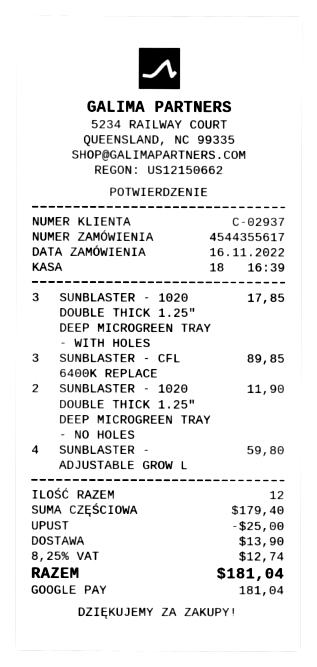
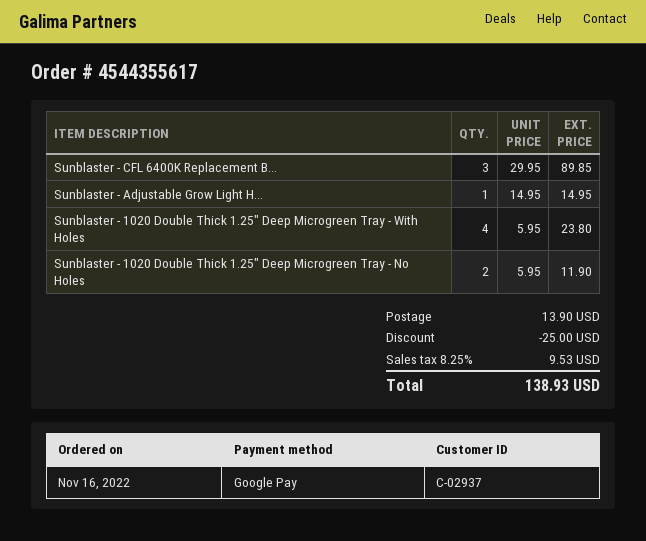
SUNBLASTER - 1020 DOUBLE THICK 1.25″ DEEP MICROGREEN TRAY - WITH HOLES: 3 for 17.85 -> 4 for 23.80
SUNBLASTER - ADJUSTABLE GROW L: 4 for 59.80 -> 1 for 14.95
tax: 8.25% = 12.74 -> 8.25% = 9.53
total: 181.04 -> 138.93

